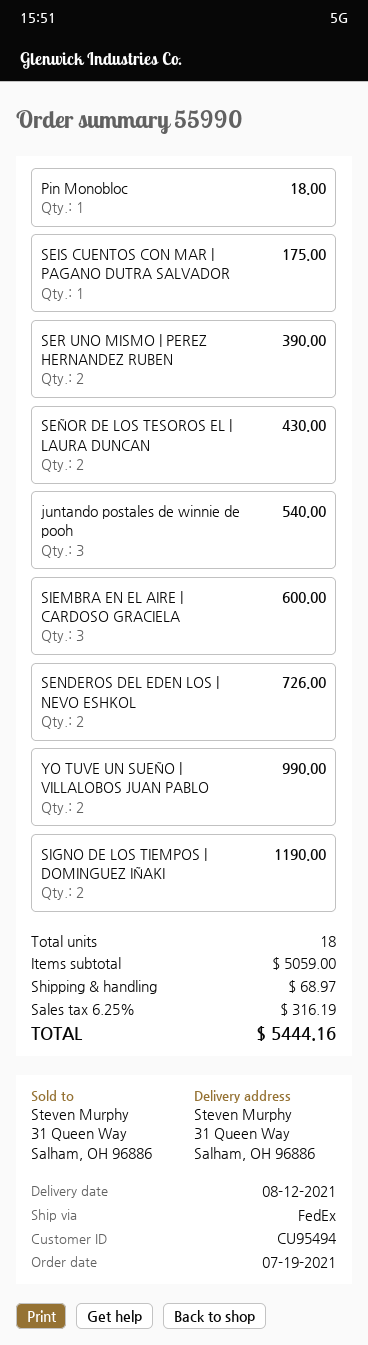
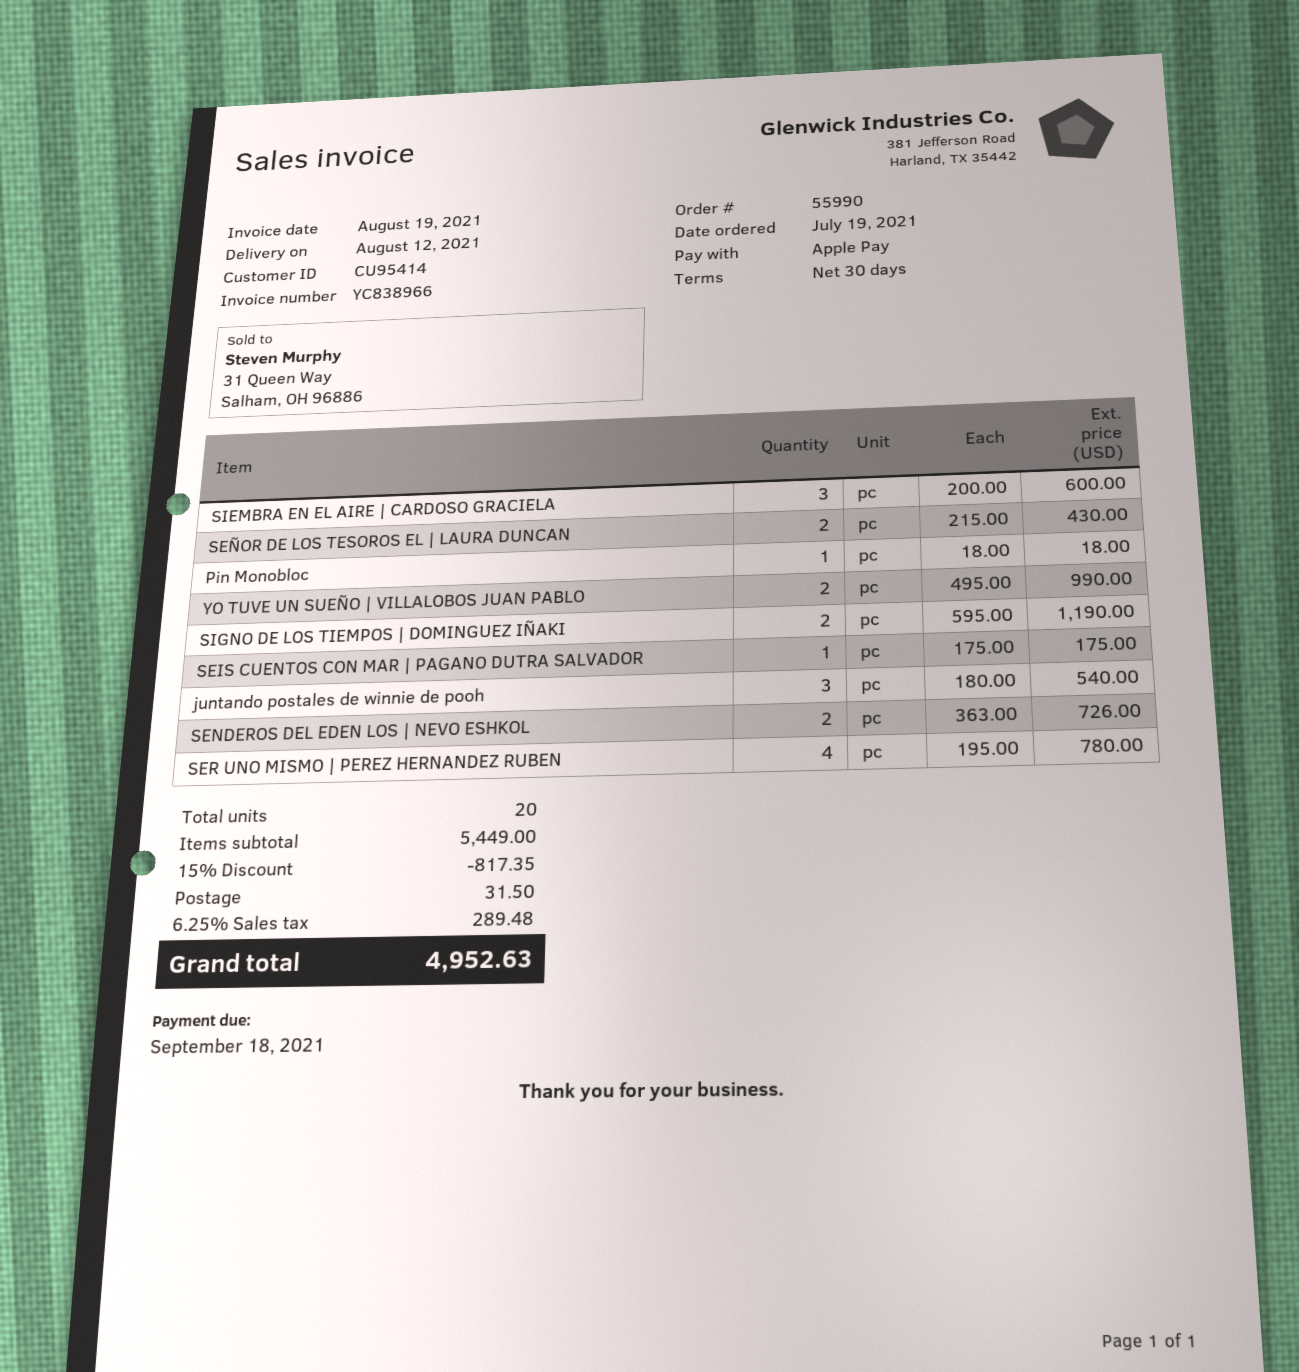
customer number: CU95494 -> CU95414
SER UNO MISMO | PEREZ HERNANDEZ RUBEN: 2 for 390.00 -> 4 for 780.00
total quantity: 18 -> 20
subtotal: 5059.00 -> 5449.00
discount: none -> 15% = 817.35
shipping: 68.97 -> 31.50
tax: 6.25% = 316.19 -> 6.25% = 289.48
total: 5444.16 -> 4952.63

